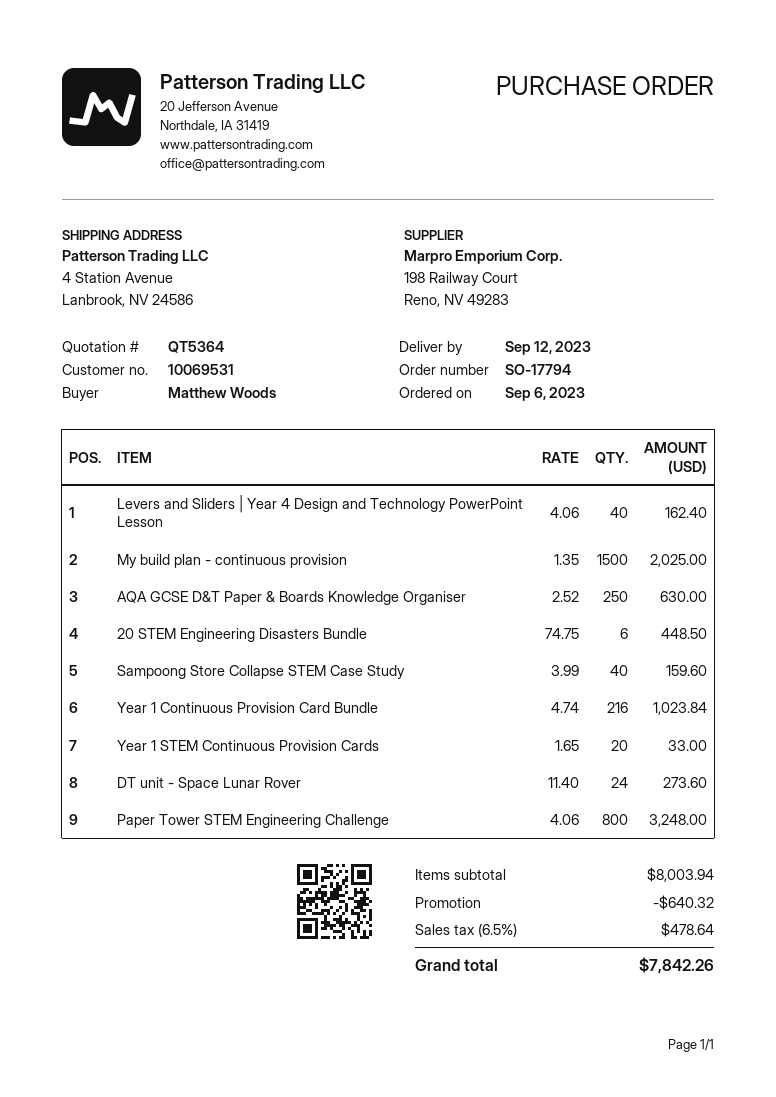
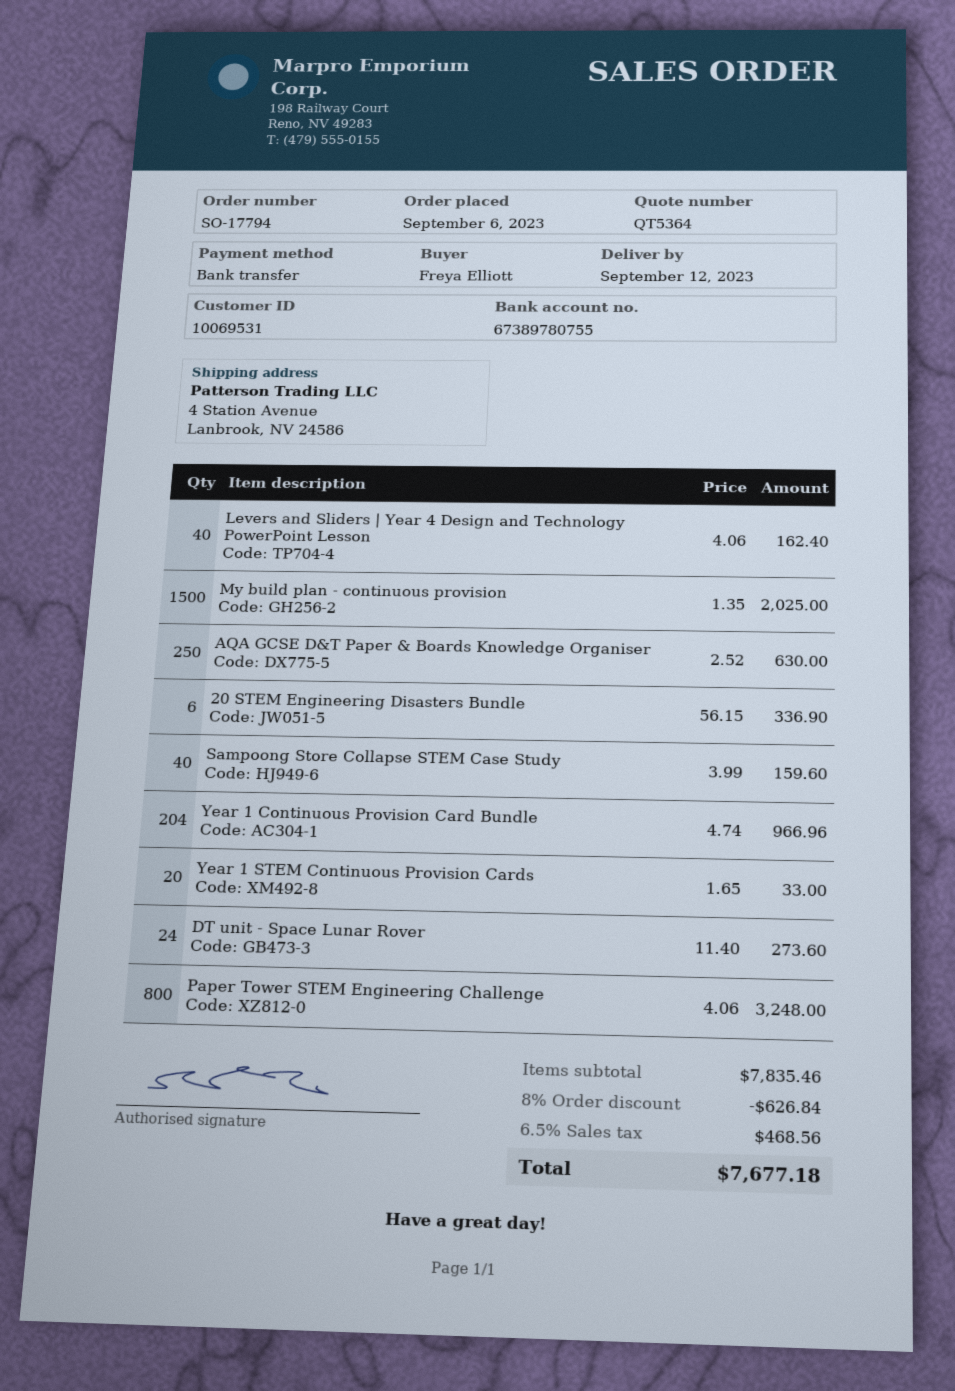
ordered by: Matthew Woods -> Freya Elliott
20 STEM Engineering Disasters Bundle: 6 x 74.75 = 448.50 -> 6 x 56.15 = 336.90
Year 1 Continuous Provision Card Bundle: 216 x 4.74 = 1023.84 -> 204 x 4.74 = 966.96
subtotal: 8003.94 -> 7835.46
discount: 640.32 -> 626.84
tax: 6.5% = 478.64 -> 6.5% = 468.56
total: 7842.26 -> 7677.18

